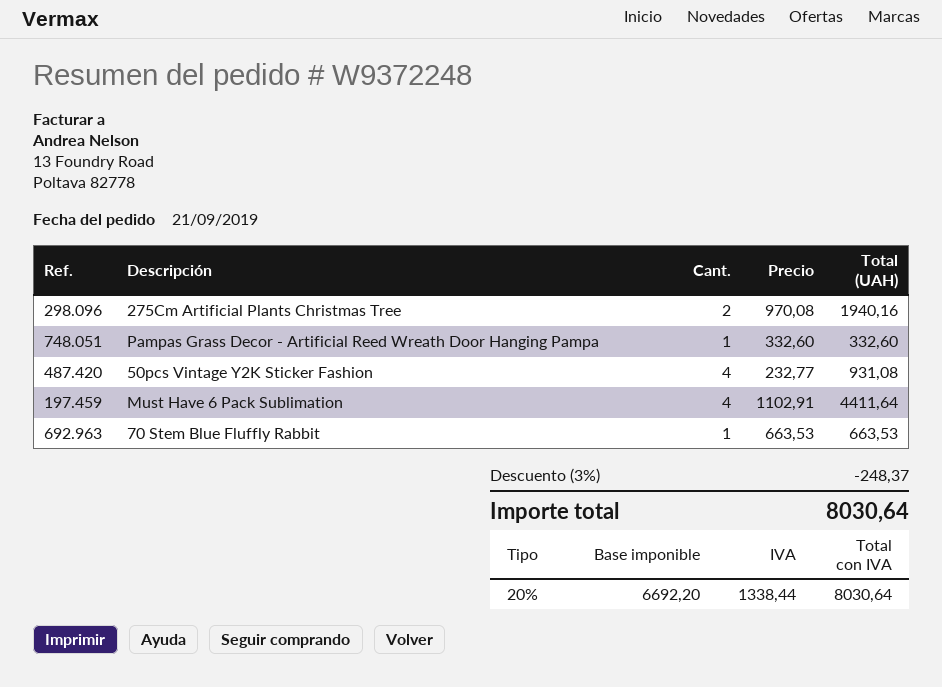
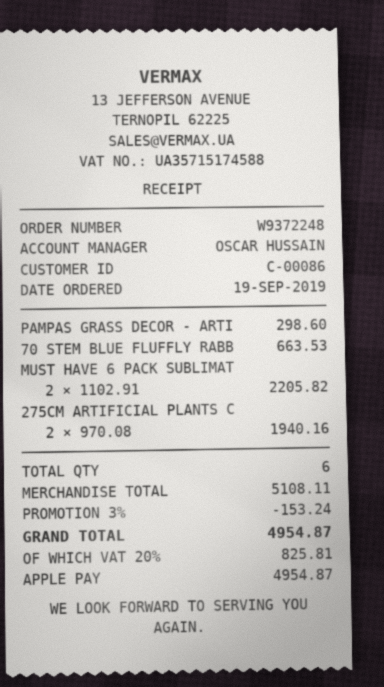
order date: 2019-09-21 -> 2019-09-19
Pampas Grass Decor - Artificial Reed Wreath Door Hanging Pampa: 1 x 332.60 = 332.60 -> 1 x 298.60 = 298.60
50pcs Vintage Y2K Sticker Fashion: 4 x 232.77 = 931.08 -> none
Must Have 6 Pack Sublimation: 4 x 1102.91 = 4411.64 -> 2 x 1102.91 = 2205.82
discount: 3% = 248.37 -> 3% = 153.24
tax: 20% = 1338.44 -> 20% = 825.81
total: 8030.64 -> 4954.87

